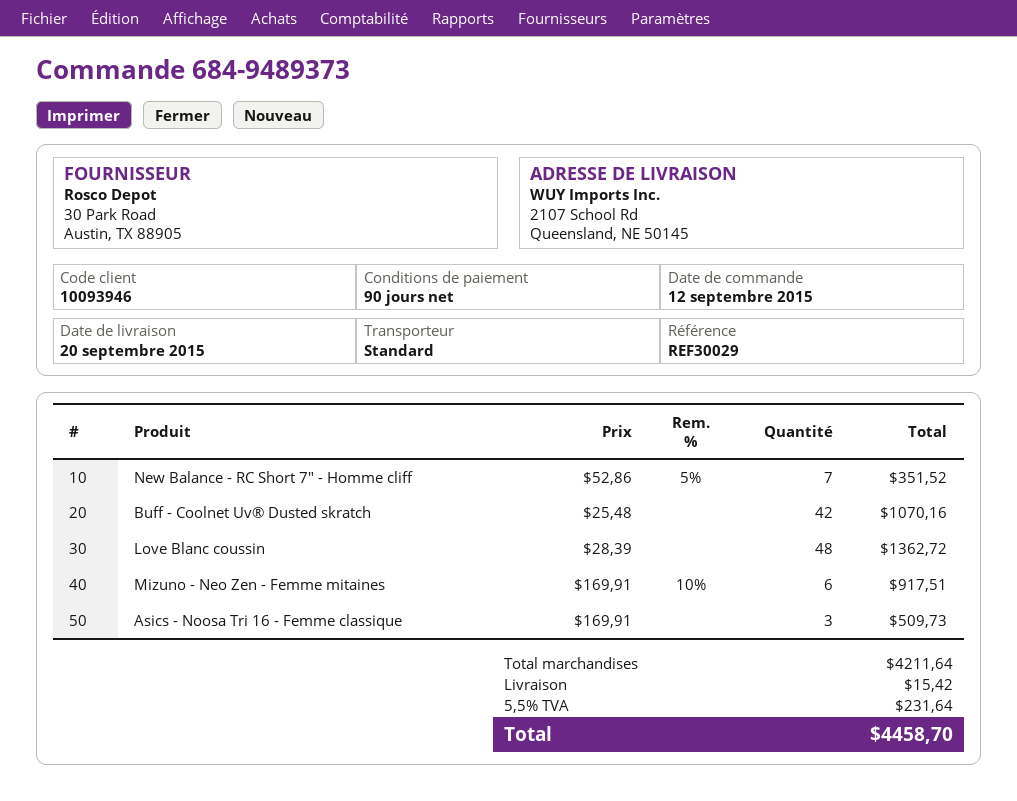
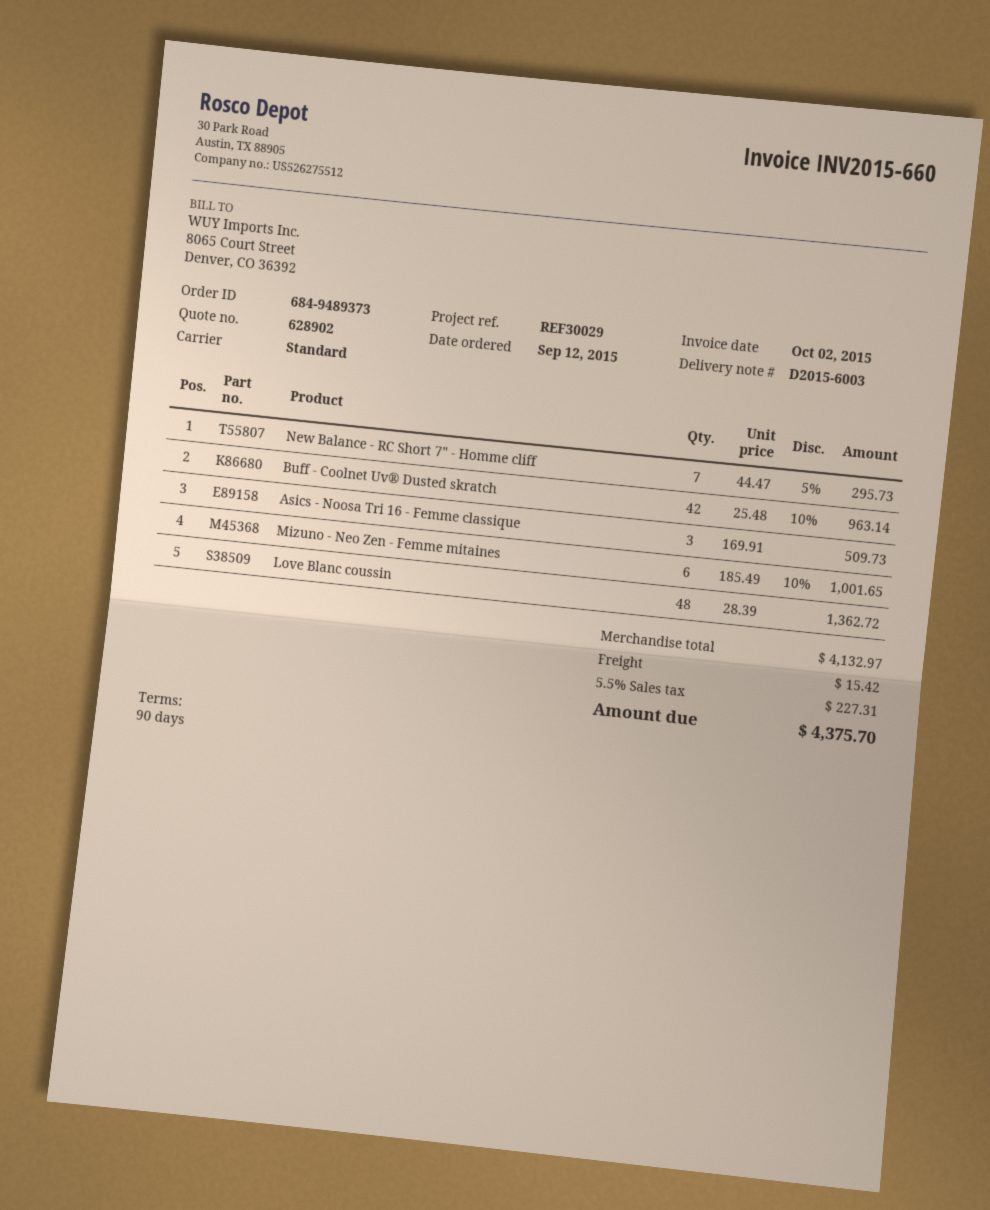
New Balance - RC Short 7" - Homme cliff: 7 x 52.86 - 5% = 351.52 -> 7 x 44.47 - 5% = 295.73
Buff - Coolnet Uv® Dusted skratch: 42 x 25.48 = 1070.16 -> 42 x 25.48 - 10% = 963.14
Mizuno - Neo Zen - Femme mitaines: 6 x 169.91 - 10% = 917.51 -> 6 x 185.49 - 10% = 1001.65
subtotal: 4211.64 -> 4132.97
tax: 5.5% = 231.64 -> 5.5% = 227.31
total: 4458.70 -> 4375.70

